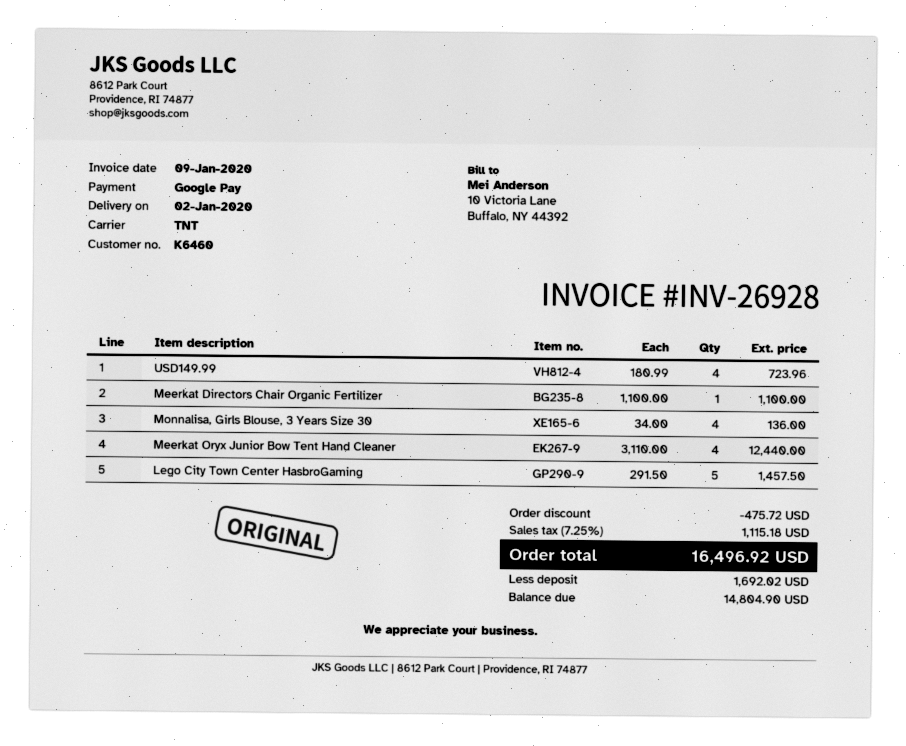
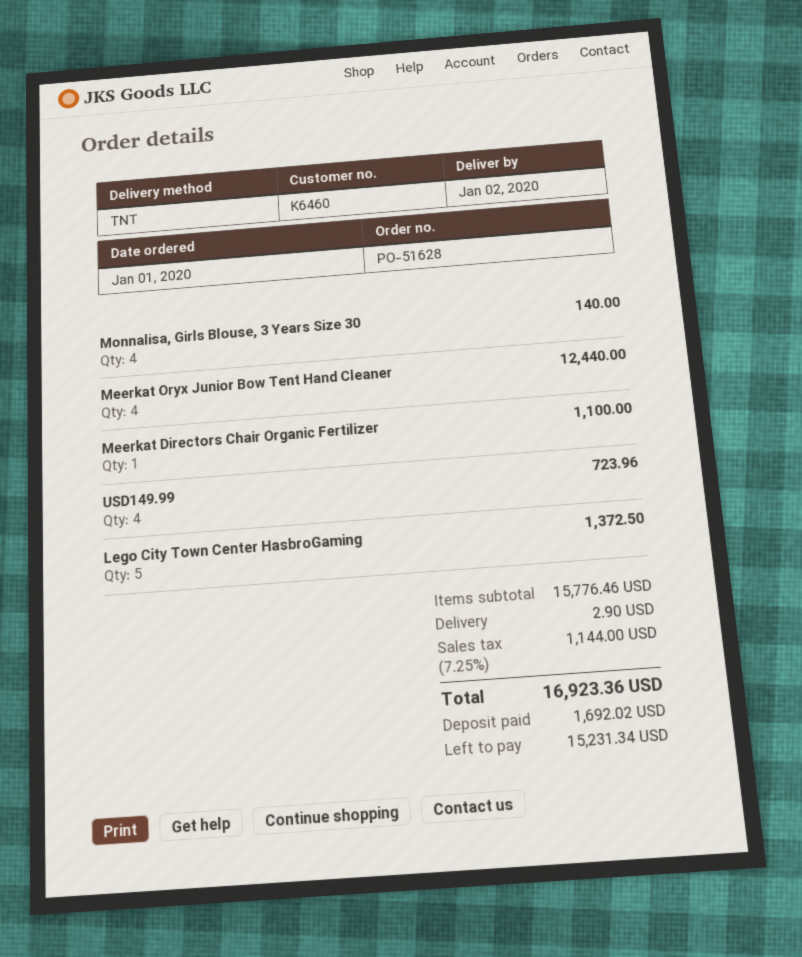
Monnalisa, Girls Blouse, 3 Years Size 30: 4 for 136.00 -> 4 for 140.00
Lego City Town Center HasbroGaming: 5 for 1457.50 -> 5 for 1372.50
discount: 475.72 -> none
shipping: none -> 2.90
tax: 7.25% = 1115.18 -> 7.25% = 1144.00
total: 16496.92 -> 16923.36
balance: 14804.90 -> 15231.34

